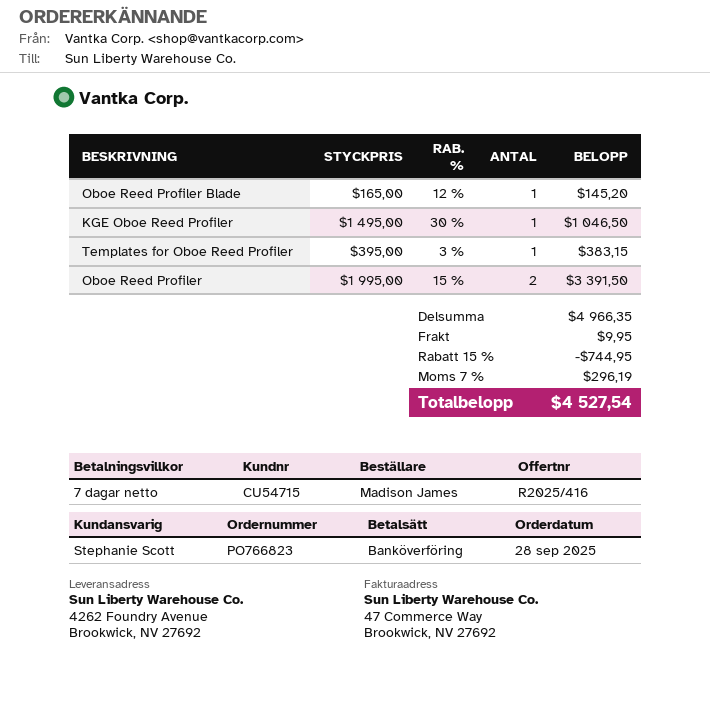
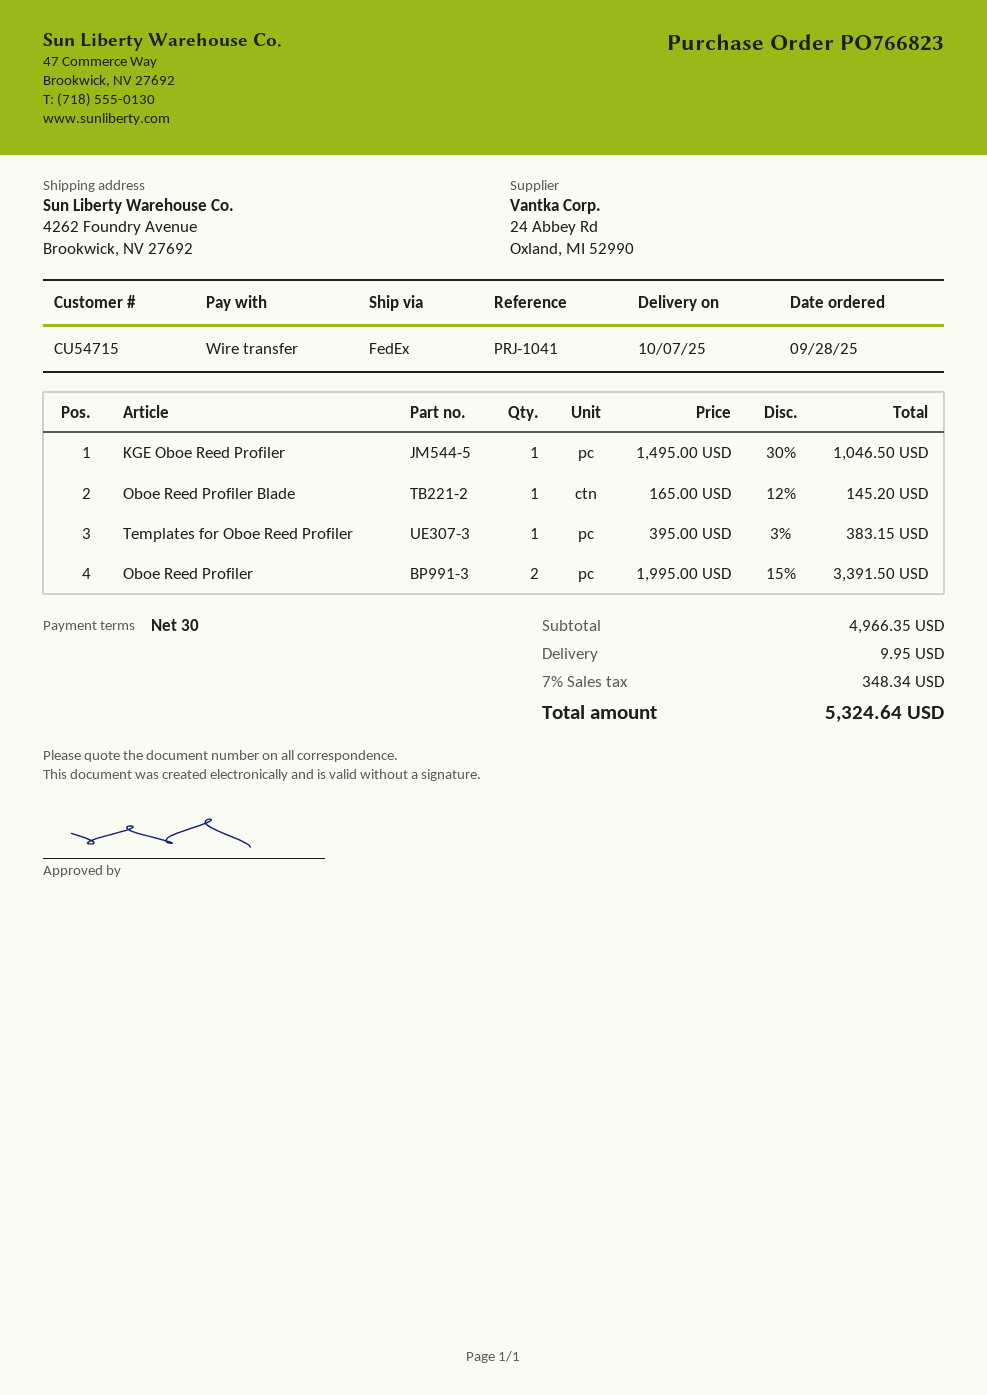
payment terms: 7 days -> 30 days
discount: 15% = 744.95 -> none
tax: 7% = 296.19 -> 7% = 348.34
total: 4527.54 -> 5324.64

